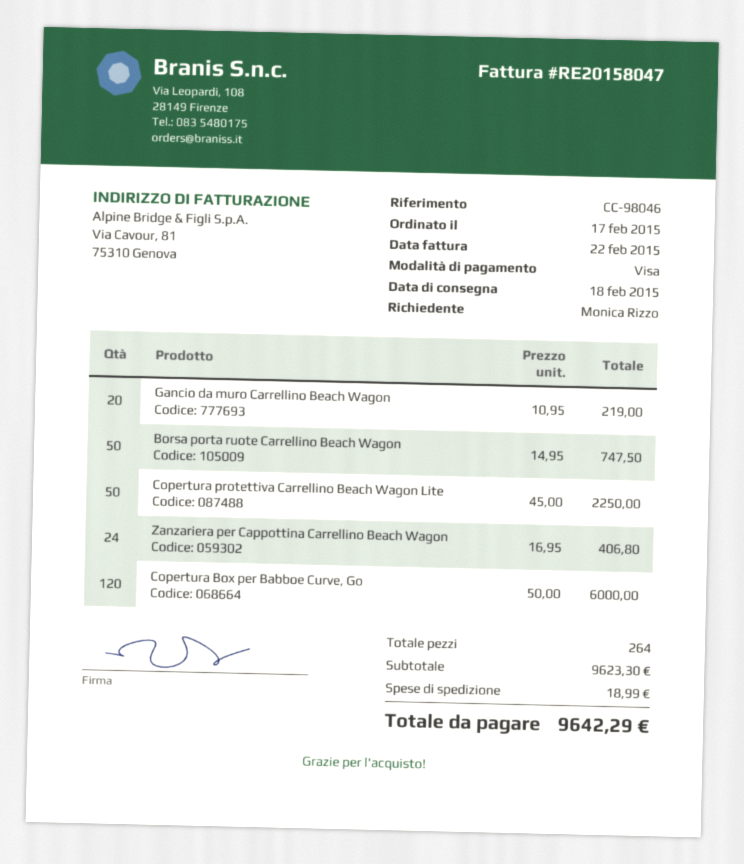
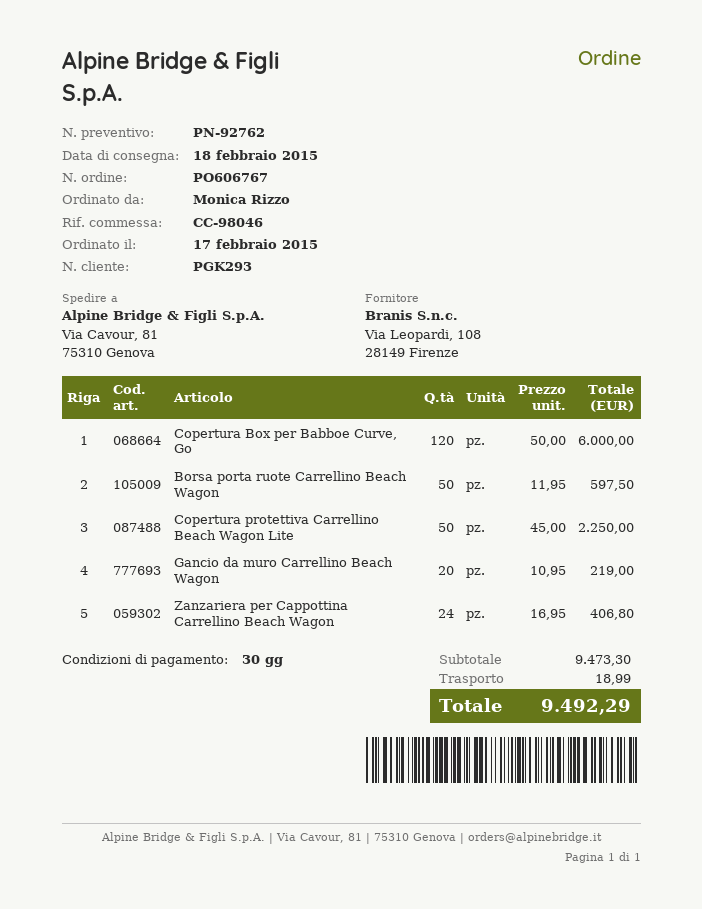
Borsa porta ruote Carrellino Beach Wagon: 50 x 14.95 = 747.50 -> 50 x 11.95 = 597.50
subtotal: 9623.30 -> 9473.30
total: 9642.29 -> 9492.29

